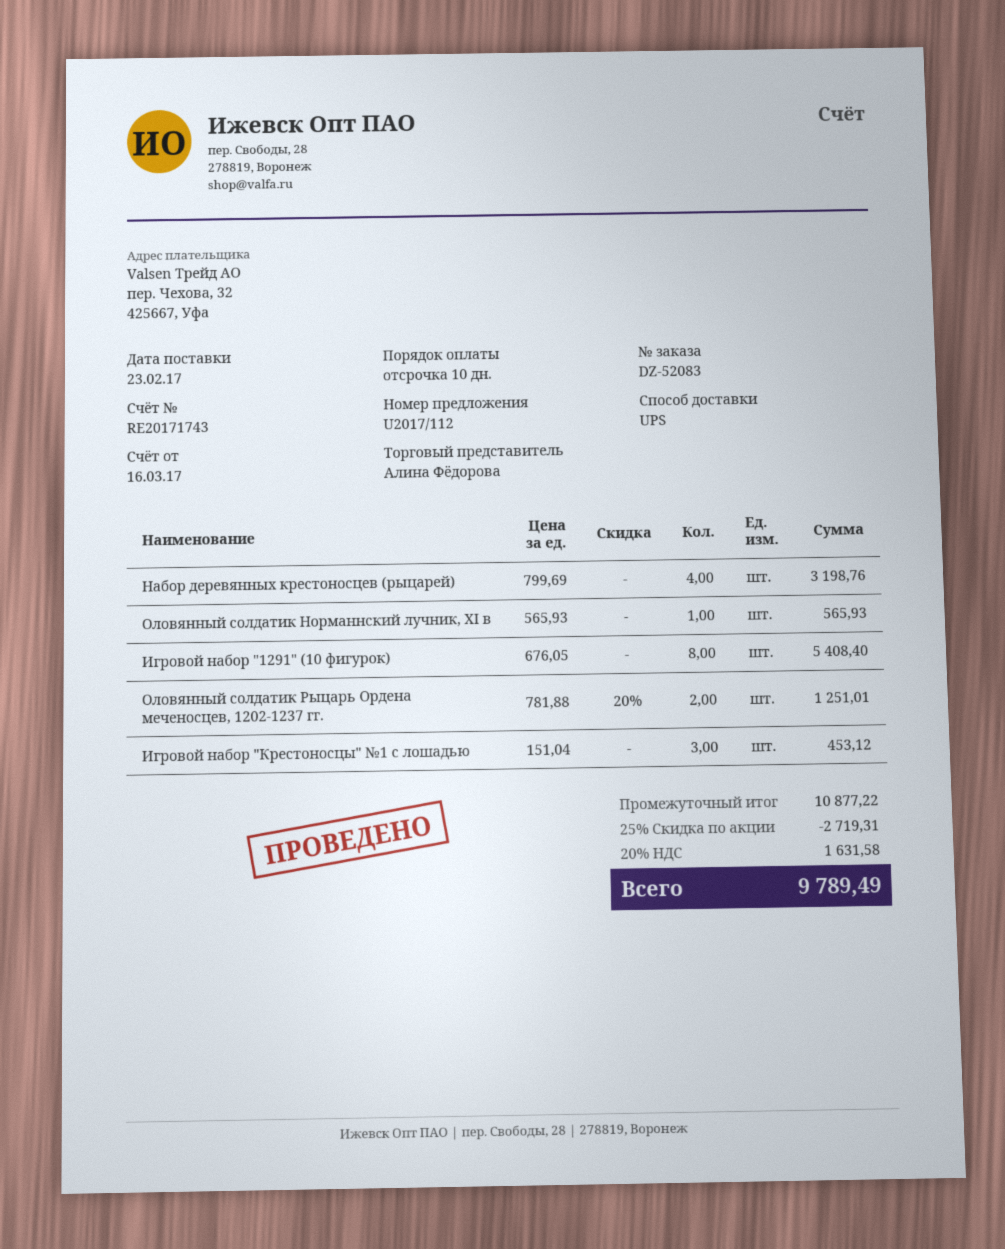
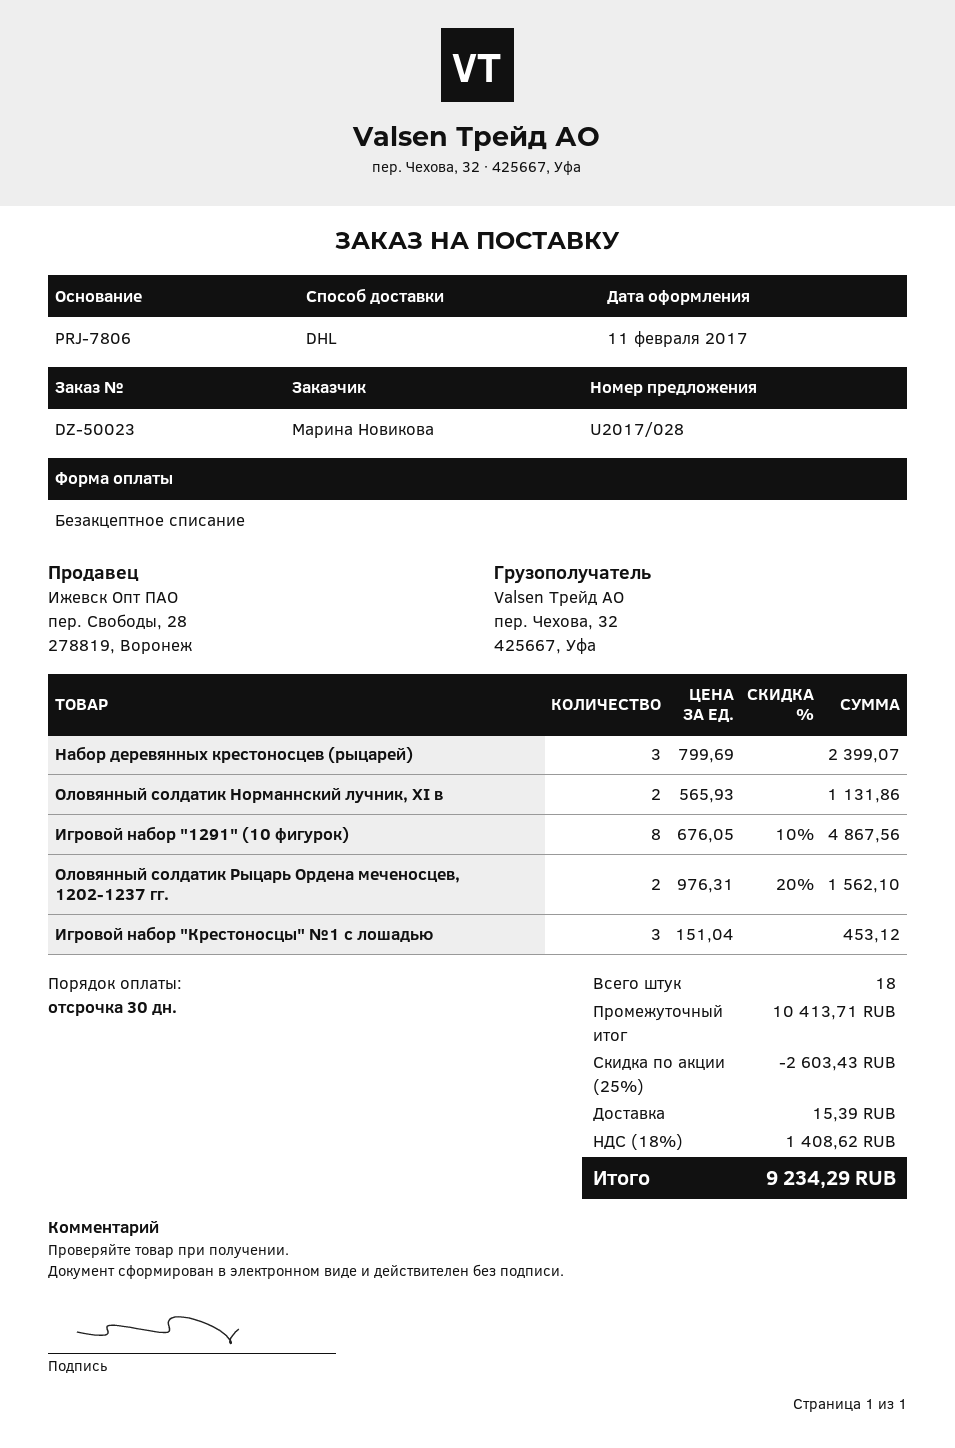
quote number: U2017/112 -> U2017/028
order number: DZ-52083 -> DZ-50023
payment terms: 10 days -> 30 days
shipping method: UPS -> DHL
Набор деревянных крестоносцев (рыцарей): 4 x 799.69 = 3198.76 -> 3 x 799.69 = 2399.07
Оловянный солдатик Норманнский лучник, XI в: 1 x 565.93 = 565.93 -> 2 x 565.93 = 1131.86
Игровой набор "1291" (10 фигурок): 8 x 676.05 = 5408.40 -> 8 x 676.05 - 10% = 4867.56
Оловянный солдатик Рыцарь Ордена меченосцев, 1202-1237 гг.: 2 x 781.88 - 20% = 1251.01 -> 2 x 976.31 - 20% = 1562.10
subtotal: 10877.22 -> 10413.71
discount: 25% = 2719.31 -> 25% = 2603.43
shipping: none -> 15.39
tax: 20% = 1631.58 -> 18% = 1408.62
total: 9789.49 -> 9234.29

